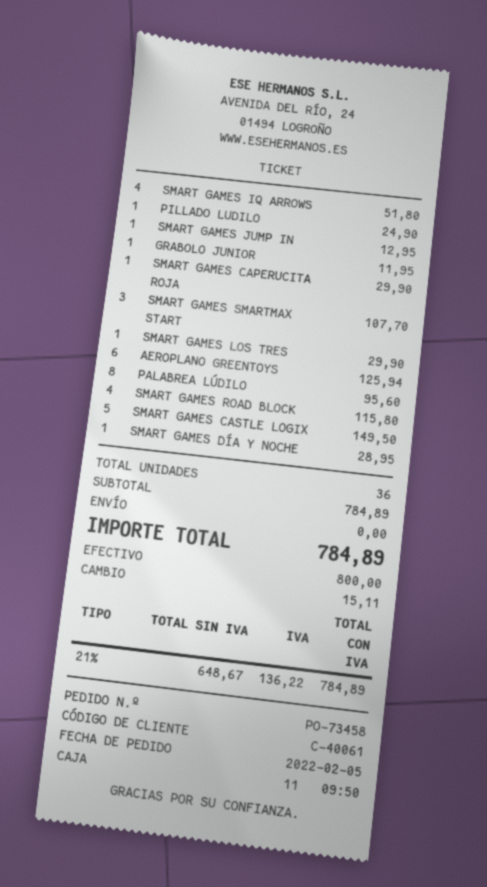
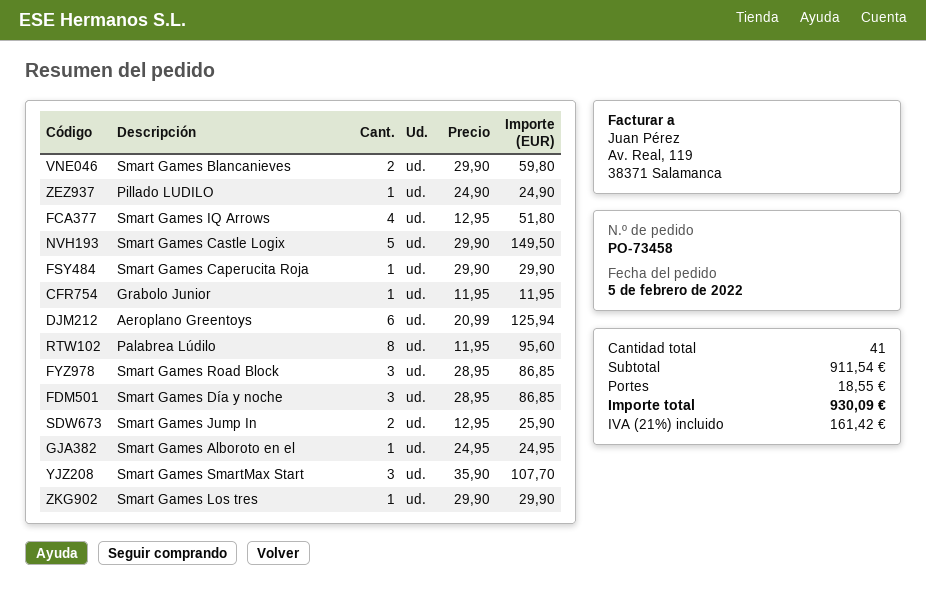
SMART GAMES JUMP IN: 1 for 12.95 -> 2 for 25.90
SMART GAMES ROAD BLOCK: 4 for 115.80 -> 3 for 86.85
SMART GAMES DÍA Y NOCHE: 1 for 28.95 -> 3 for 86.85
Smart Games Blancanieves: none -> 2 for 59.80
Smart Games Alboroto en el: none -> 1 for 24.95
total quantity: 36 -> 41
subtotal: 784.89 -> 911.54
shipping: 0.00 -> 18.55
tax: 21% = 136.22 -> 21% = 161.42
total: 784.89 -> 930.09

